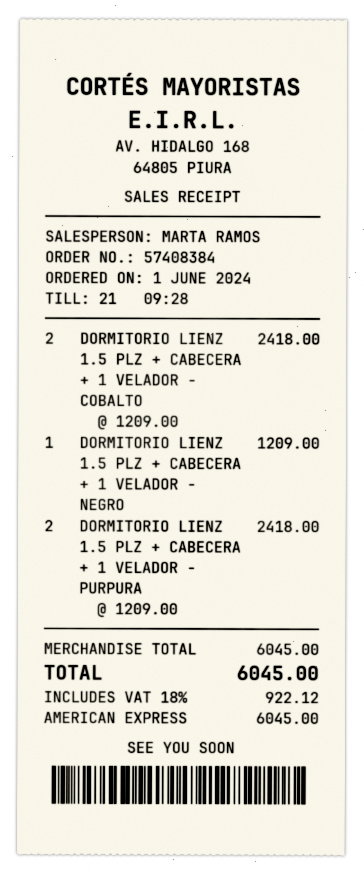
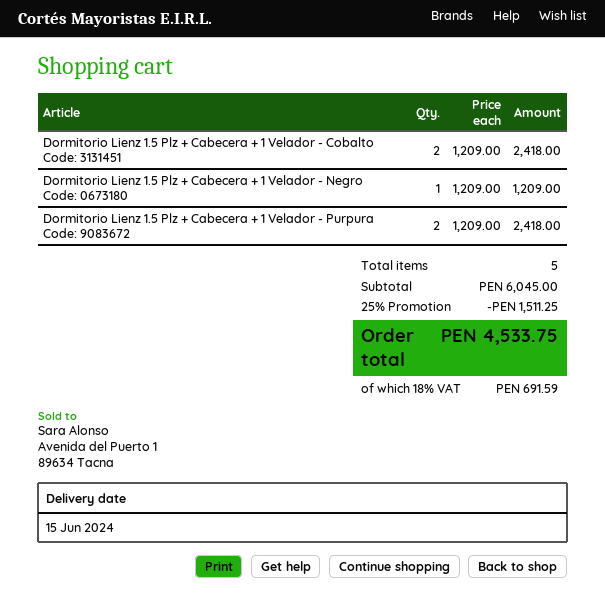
discount: none -> 25% = 1511.25
tax: 18% = 922.12 -> 18% = 691.59
total: 6045.00 -> 4533.75

